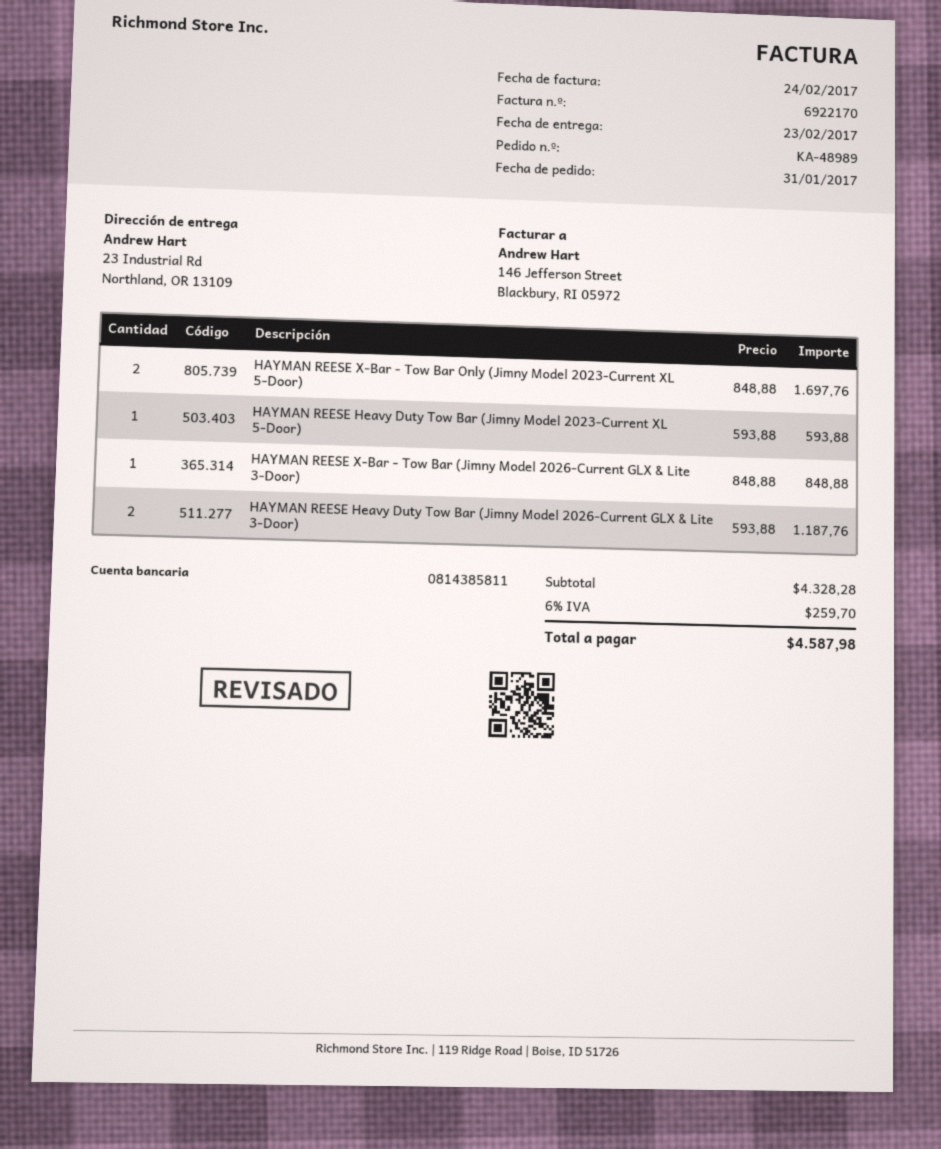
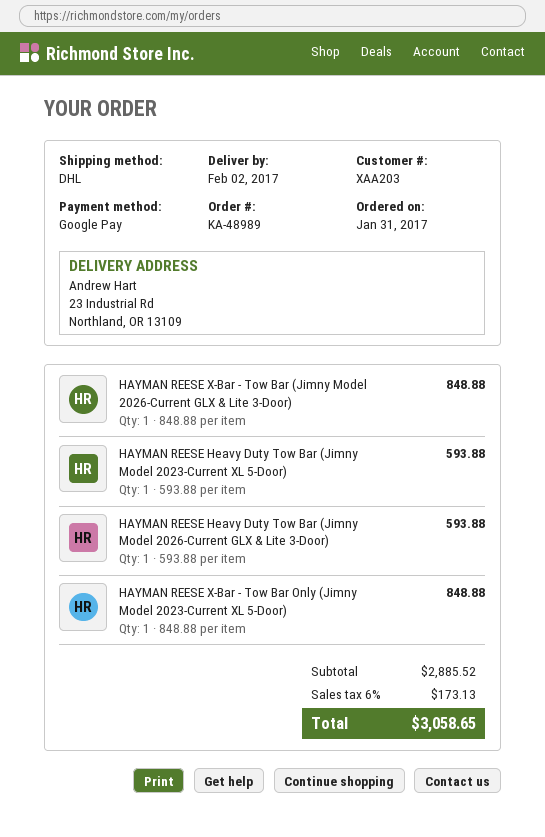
delivery date: 2017-02-23 -> 2017-02-02
HAYMAN REESE X-Bar - Tow Bar Only (Jimny Model 2023-Current XL 5-Door): 2 x 848.88 = 1697.76 -> 1 x 848.88 = 848.88
HAYMAN REESE Heavy Duty Tow Bar (Jimny Model 2026-Current GLX & Lite 3-Door): 2 x 593.88 = 1187.76 -> 1 x 593.88 = 593.88
subtotal: 4328.28 -> 2885.52
tax: 6% = 259.70 -> 6% = 173.13
total: 4587.98 -> 3058.65

